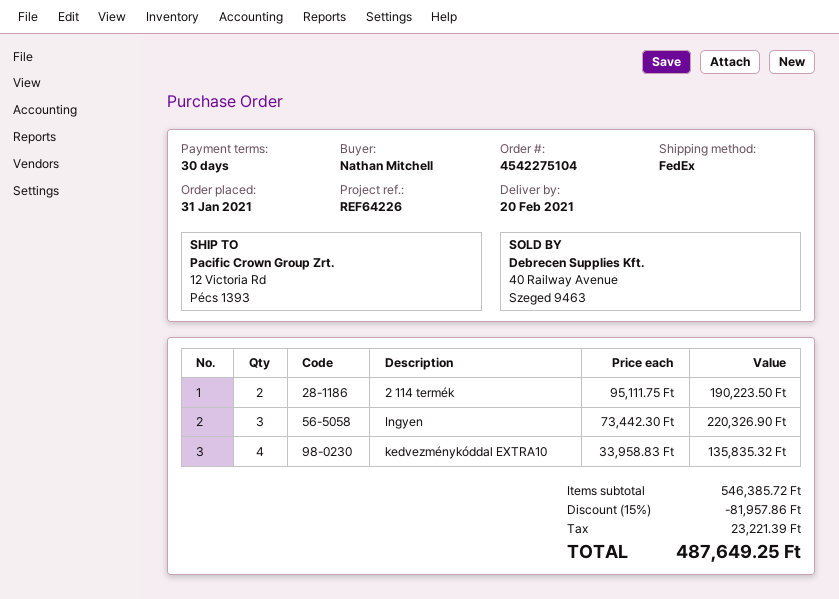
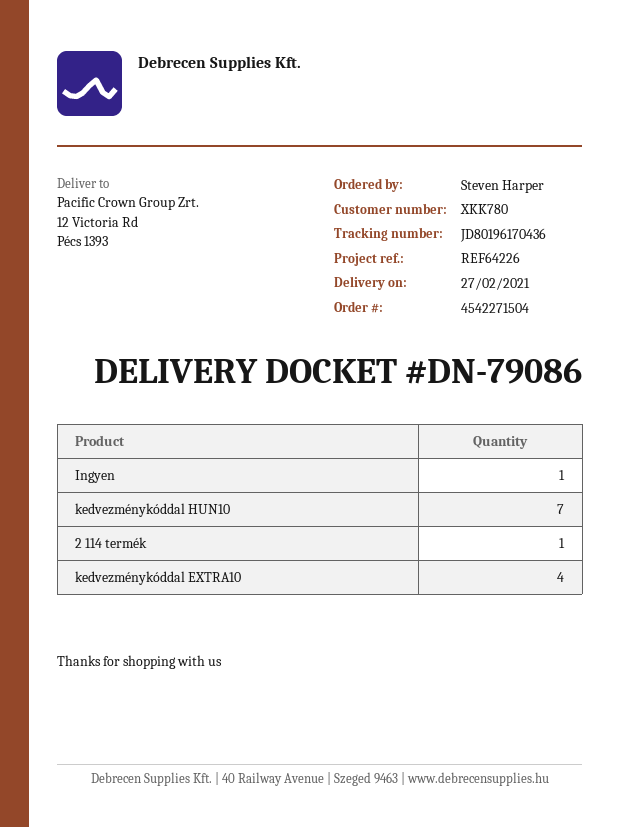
order number: 4542275104 -> 4542271504
delivery date: 2021-02-20 -> 2021-02-27
ordered by: Nathan Mitchell -> Steven Harper
2 114 termék: 2 -> 1
Ingyen: 3 -> 1
kedvezménykóddal HUN10: none -> 7

